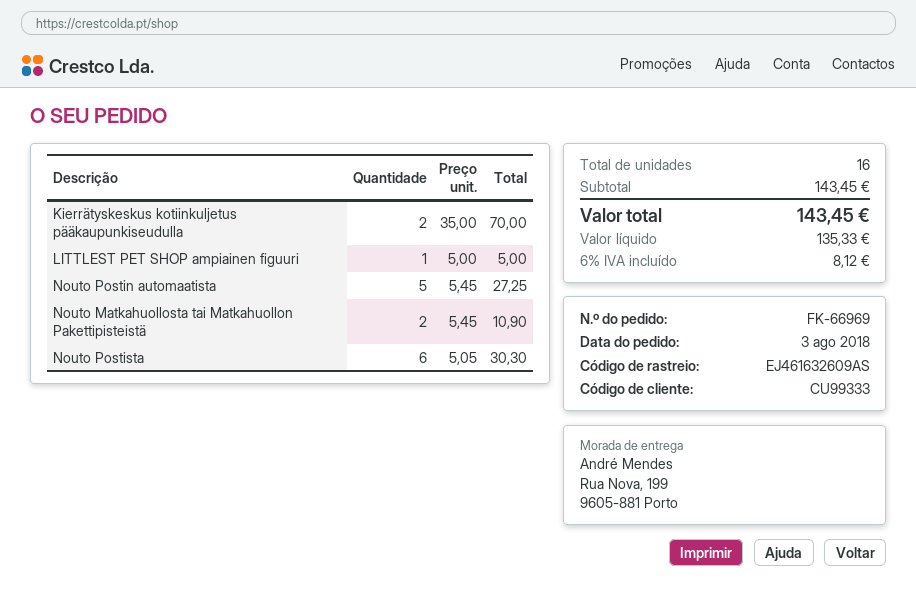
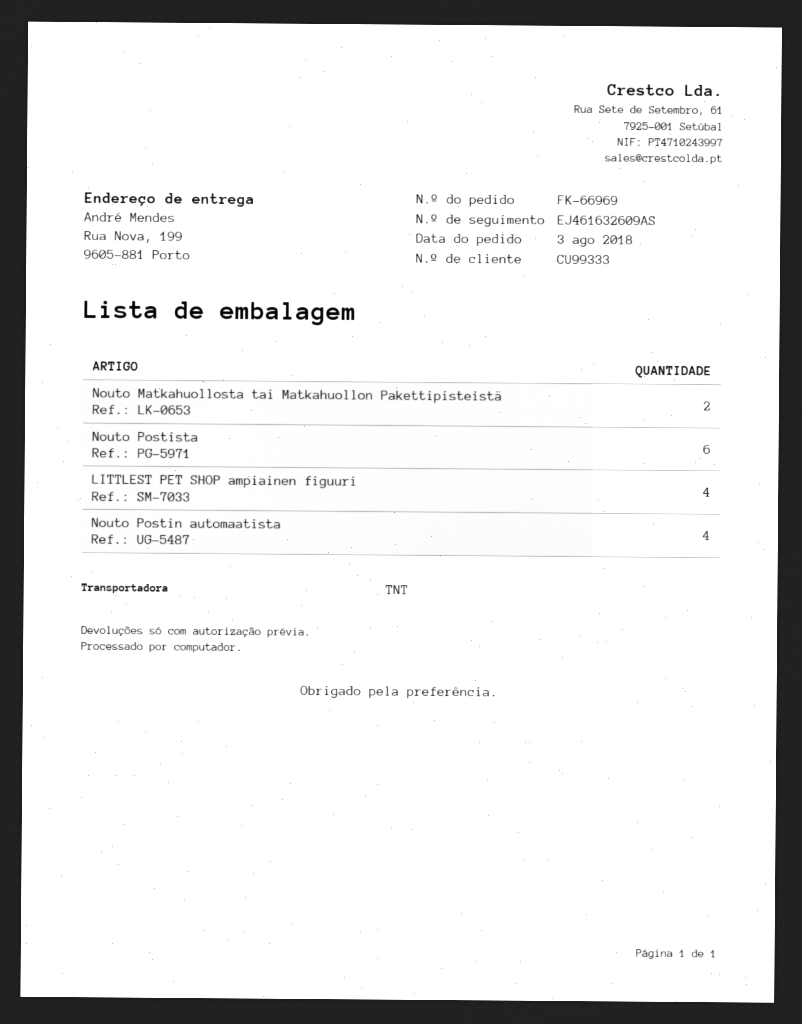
Kierrätyskeskus kotiinkuljetus pääkaupunkiseudulla: 2 -> none
LITTLEST PET SHOP ampiainen figuuri: 1 -> 4
Nouto Postin automaatista: 5 -> 4

